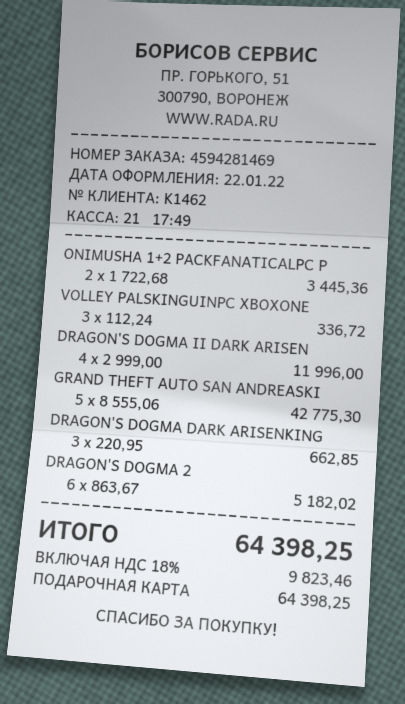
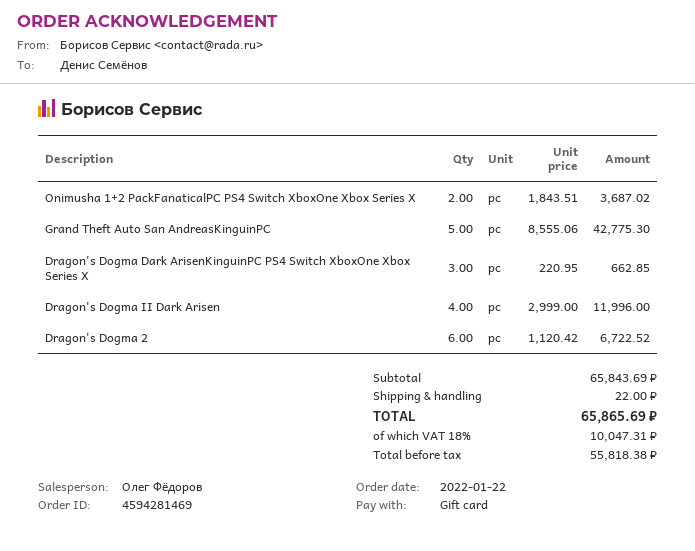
ONIMUSHA 1+2 PACKFANATICALPC P: 2 x 1722.68 = 3445.36 -> 2 x 1843.51 = 3687.02
VOLLEY PALSKINGUINPC XBOXONE: 3 x 112.24 = 336.72 -> none
DRAGON'S DOGMA 2: 6 x 863.67 = 5182.02 -> 6 x 1120.42 = 6722.52
shipping: none -> 22.00
tax: 18% = 9823.46 -> 18% = 10047.31
total: 64398.25 -> 65865.69

